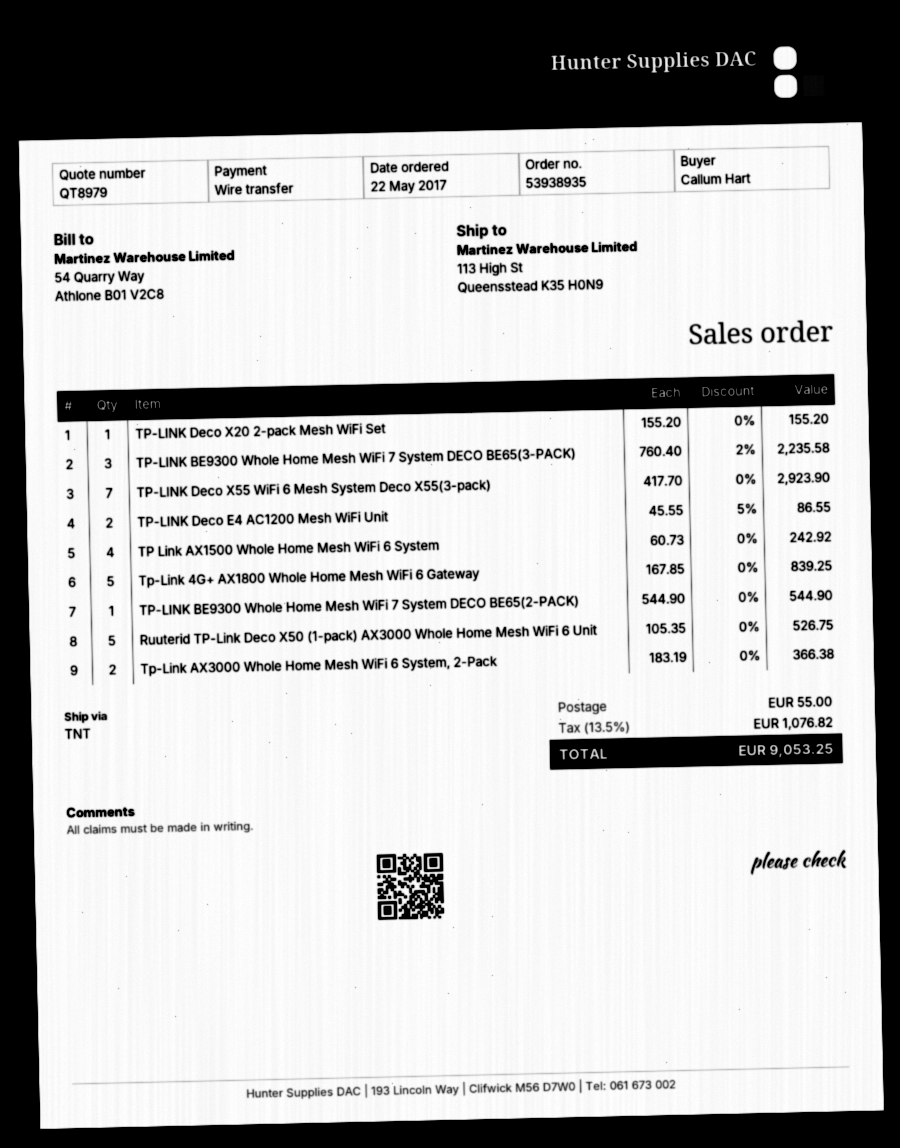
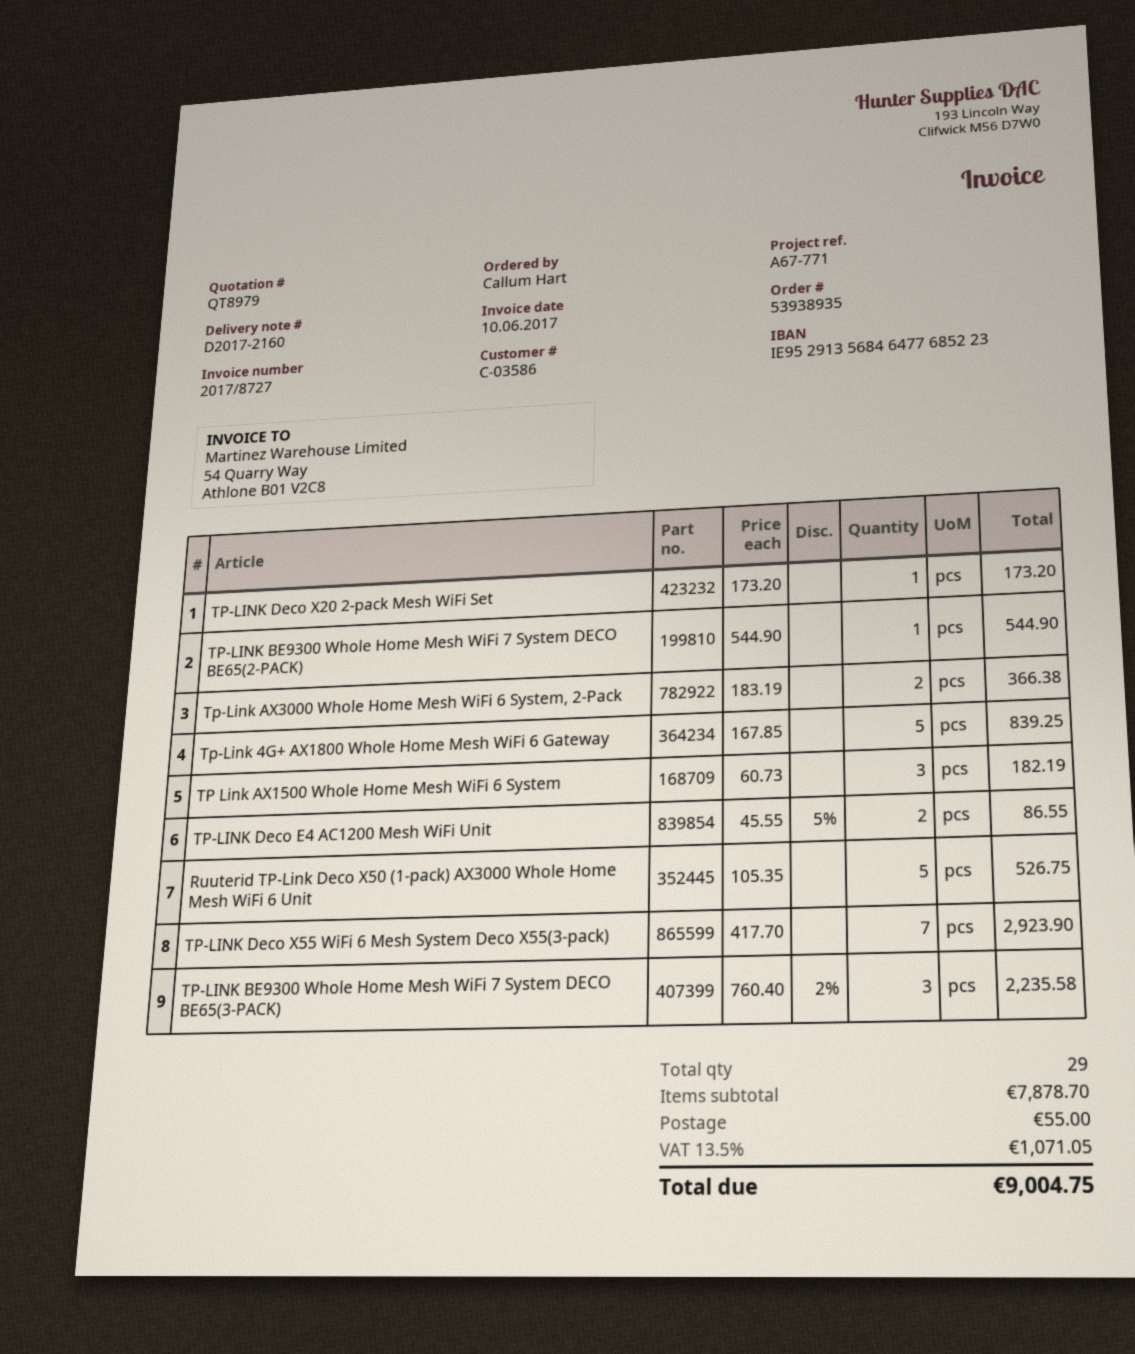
TP-LINK Deco X20 2-pack Mesh WiFi Set: 1 x 155.20 = 155.20 -> 1 x 173.20 = 173.20
TP Link AX1500 Whole Home Mesh WiFi 6 System: 4 x 60.73 = 242.92 -> 3 x 60.73 = 182.19
tax: 13.5% = 1076.82 -> 13.5% = 1071.05
total: 9053.25 -> 9004.75

